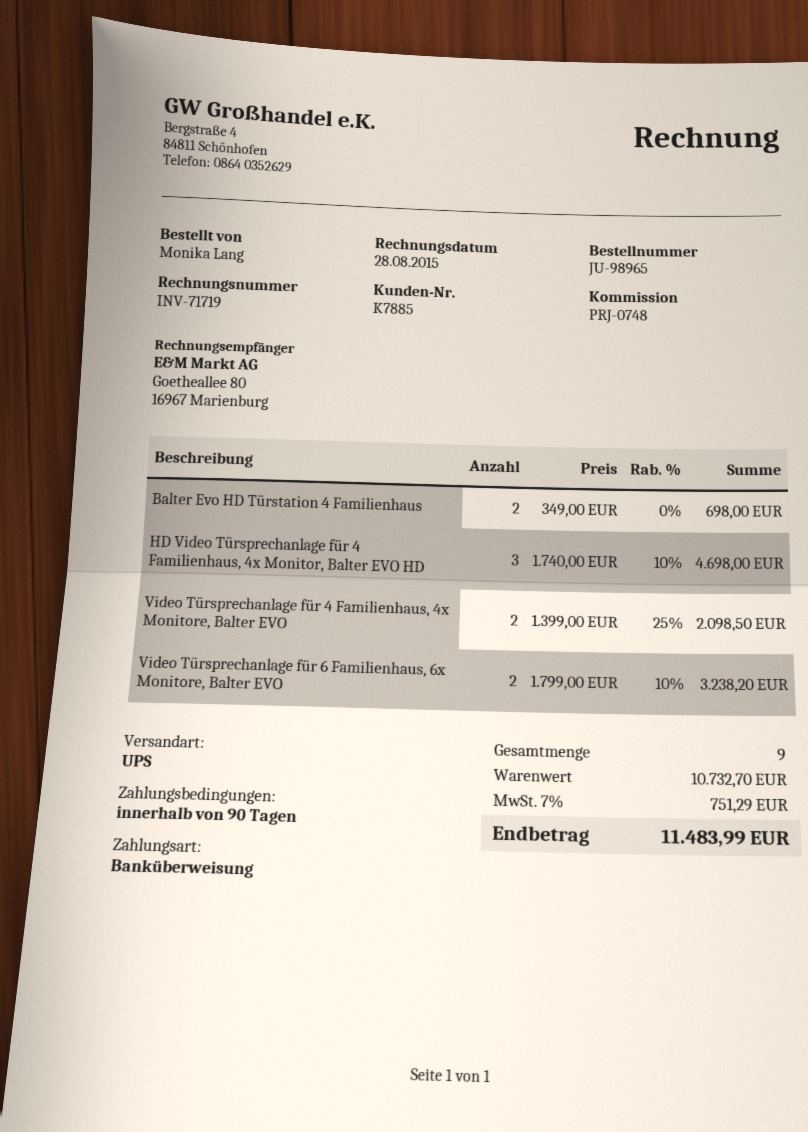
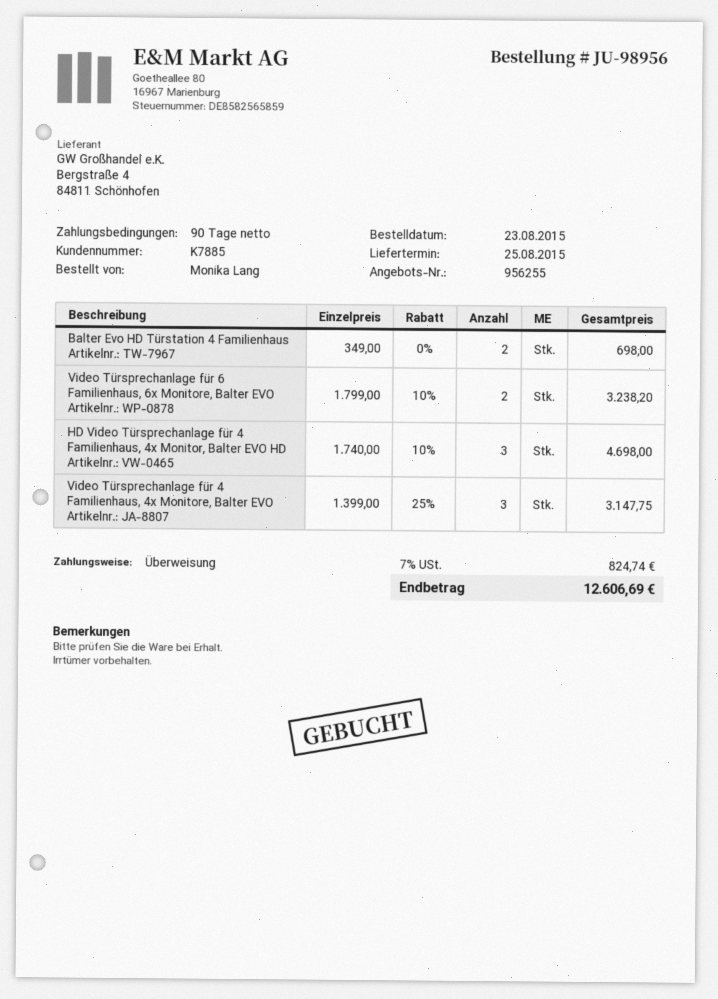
order number: JU-98965 -> JU-98956
Video Türsprechanlage für 4 Familienhaus, 4x Monitore, Balter EVO: 2 x 1399.00 - 25% = 2098.50 -> 3 x 1399.00 - 25% = 3147.75
tax: 7% = 751.29 -> 7% = 824.74
total: 11483.99 -> 12606.69

